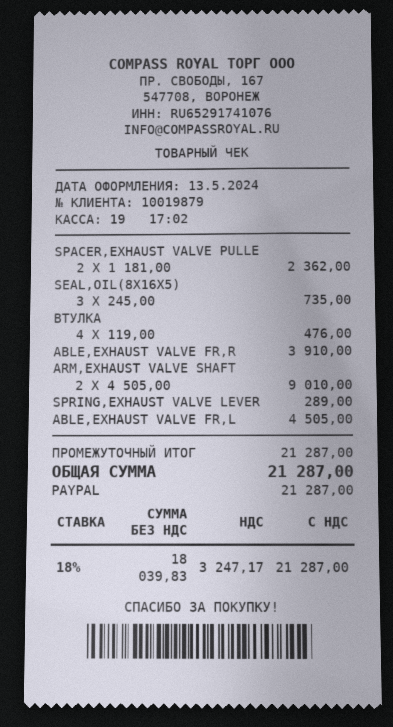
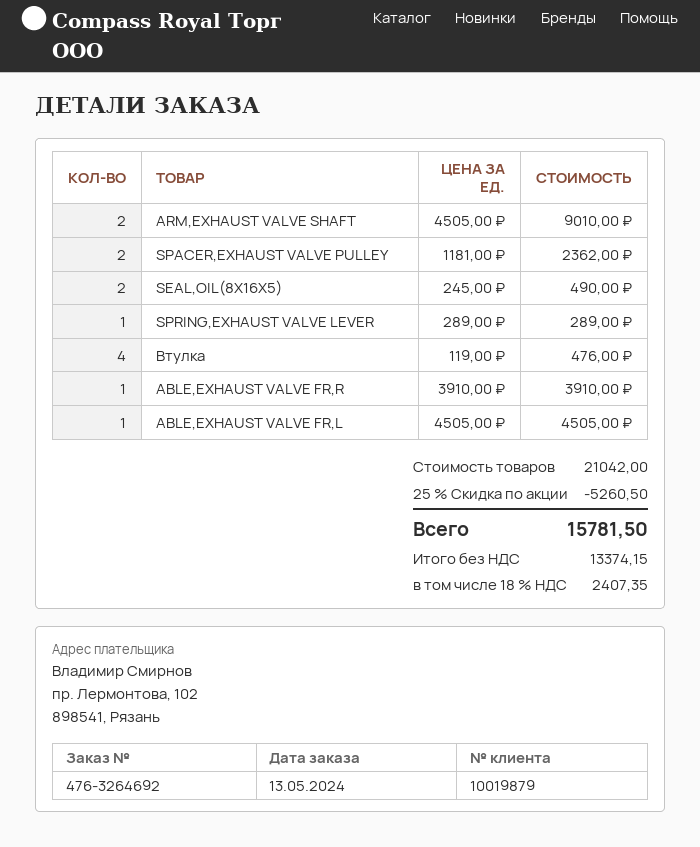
SEAL,OIL(8X16X5): 3 x 245.00 = 735.00 -> 2 x 245.00 = 490.00
subtotal: 21287.00 -> 21042.00
discount: none -> 25% = 5260.50
net: 18039.83 -> 13374.15
tax: 18% = 3247.17 -> 18% = 2407.35
total: 21287.00 -> 15781.50

